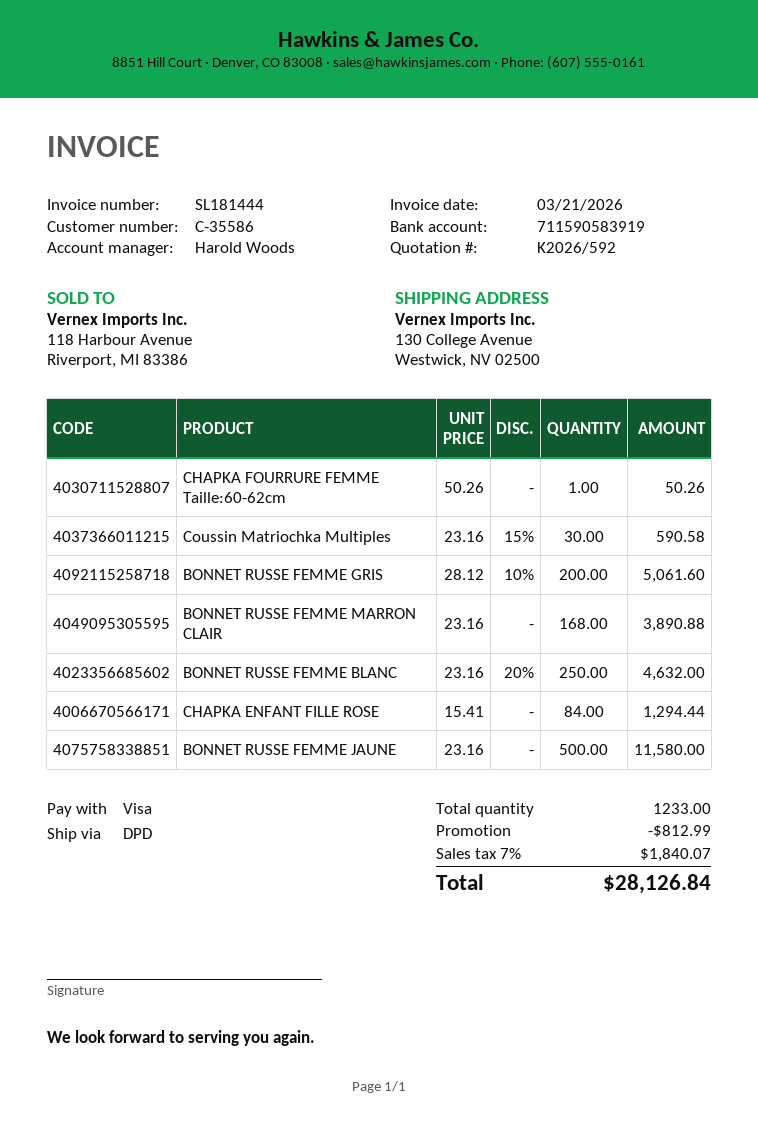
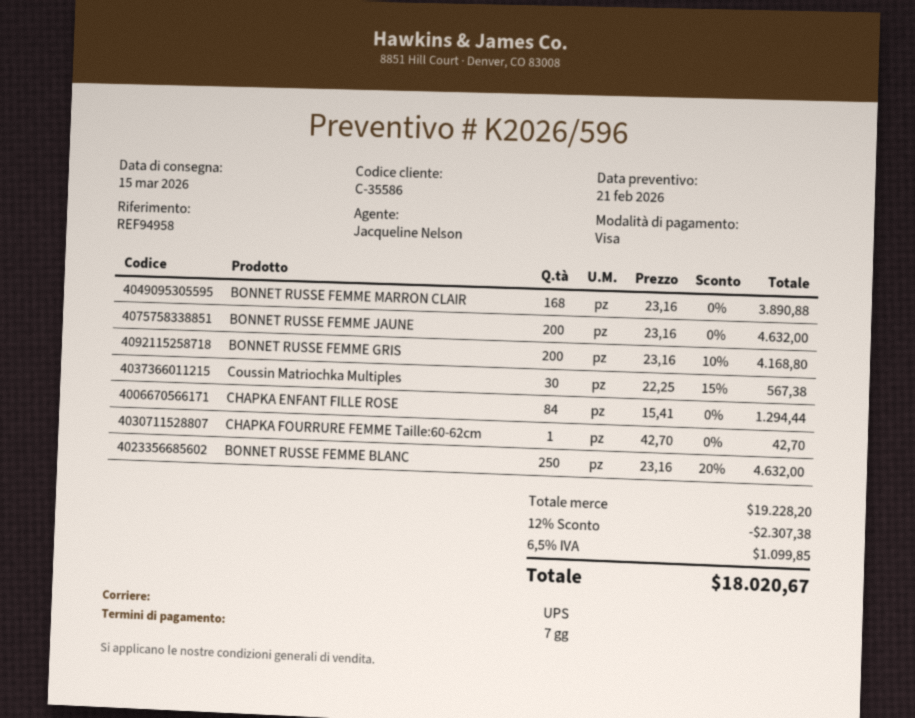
quote number: K2026/592 -> K2026/596
sales rep: Harold Woods -> Jacqueline Nelson
shipping method: DPD -> UPS
CHAPKA FOURRURE FEMME Taille:60-62cm: 1 x 50.26 = 50.26 -> 1 x 42.70 = 42.70
Coussin Matriochka Multiples: 30 x 23.16 - 15% = 590.58 -> 30 x 22.25 - 15% = 567.38
BONNET RUSSE FEMME GRIS: 200 x 28.12 - 10% = 5061.60 -> 200 x 23.16 - 10% = 4168.80
BONNET RUSSE FEMME JAUNE: 500 x 23.16 = 11580.00 -> 200 x 23.16 = 4632.00
discount: 812.99 -> 2307.38
tax: 7% = 1840.07 -> 6.5% = 1099.85
total: 28126.84 -> 18020.67

